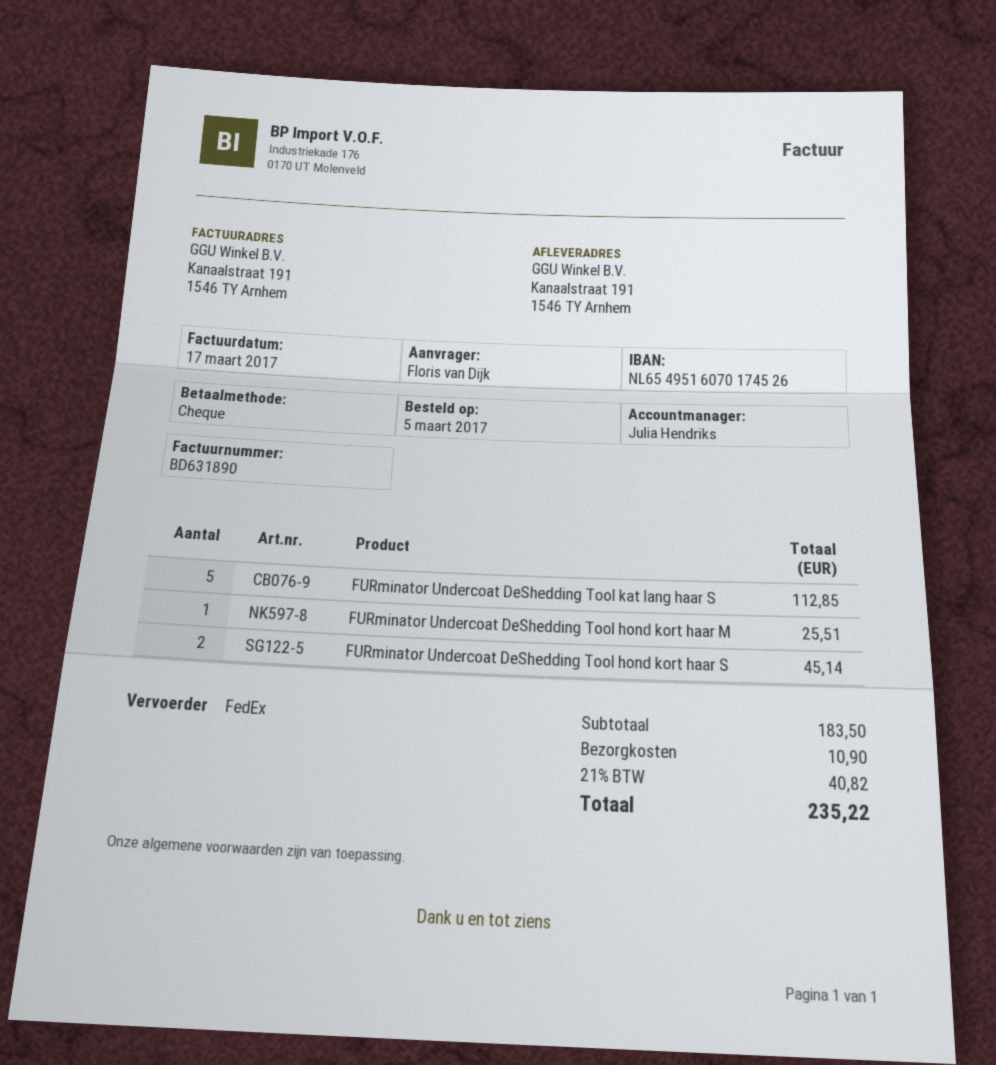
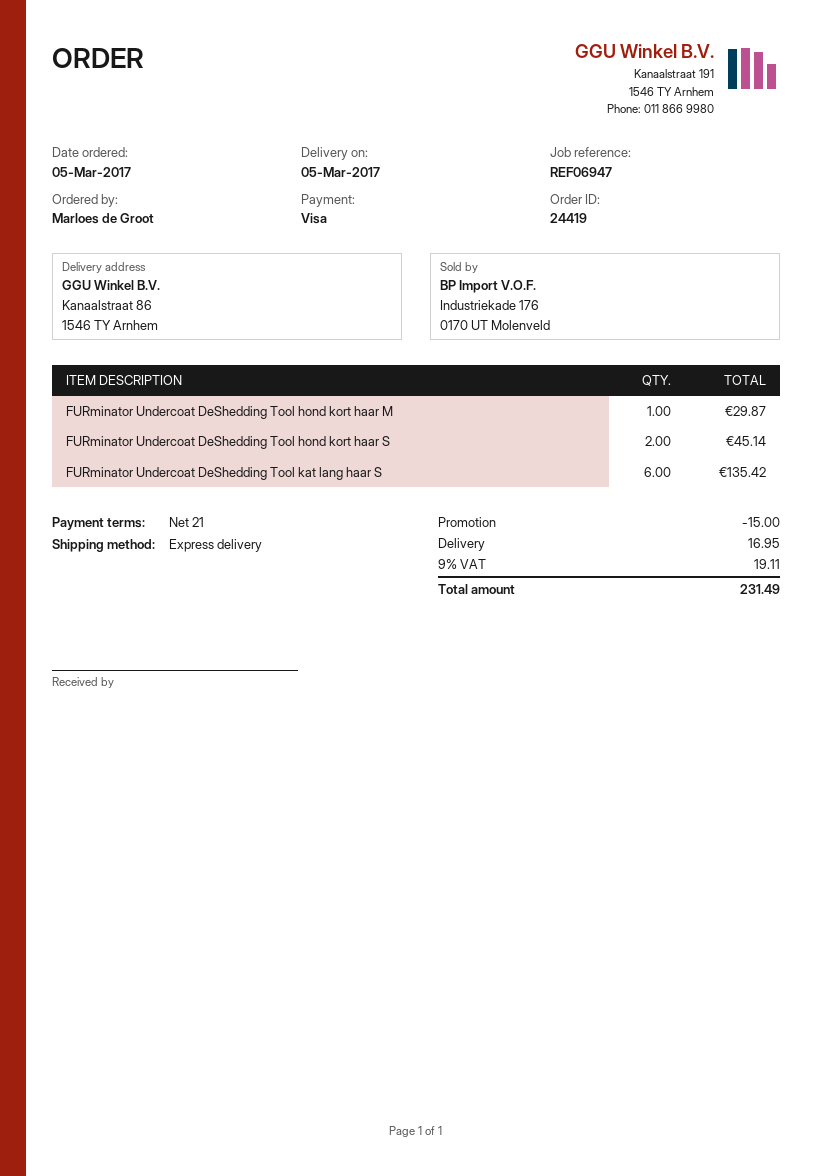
ordered by: Floris van Dijk -> Marloes de Groot
payment method: cheque -> Visa
shipping method: FedEx -> express
ship to: Kanaalstraat 191, 1546 TY Arnhem -> Kanaalstraat 86, 1546 TY Arnhem
FURminator Undercoat DeShedding Tool kat lang haar S: 5 for 112.85 -> 6 for 135.42
FURminator Undercoat DeShedding Tool hond kort haar M: 1 for 25.51 -> 1 for 29.87
discount: none -> 15.00
shipping: 10.90 -> 16.95
tax: 21% = 40.82 -> 9% = 19.11
total: 235.22 -> 231.49

